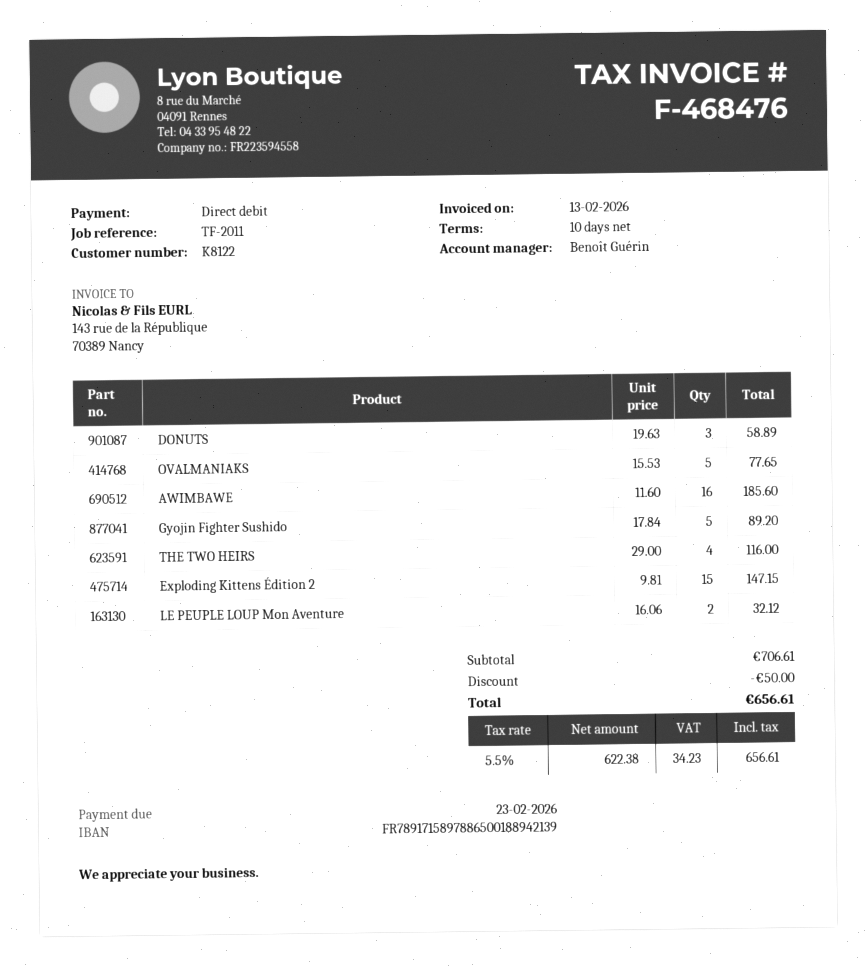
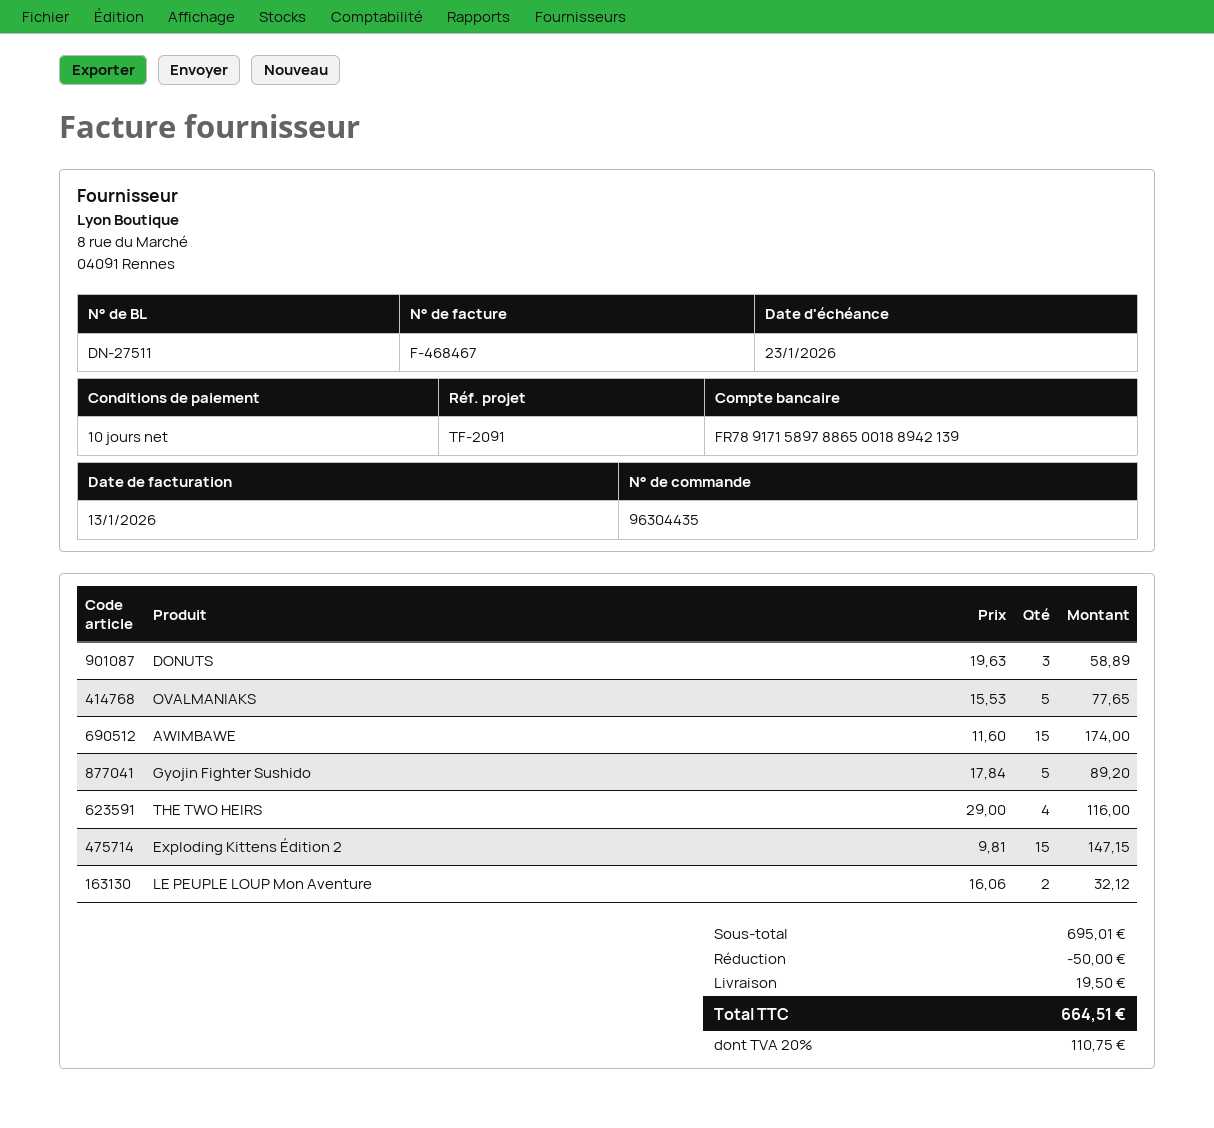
invoice number: F-468476 -> F-468467
invoice date: 2026-02-13 -> 2026-01-13
due date: 2026-02-23 -> 2026-01-23
reference: TF-2011 -> TF-2091
AWIMBAWE: 16 x 11.60 = 185.60 -> 15 x 11.60 = 174.00
subtotal: 706.61 -> 695.01
shipping: none -> 19.50
tax: 5.5% = 34.23 -> 20% = 110.75
total: 656.61 -> 664.51

